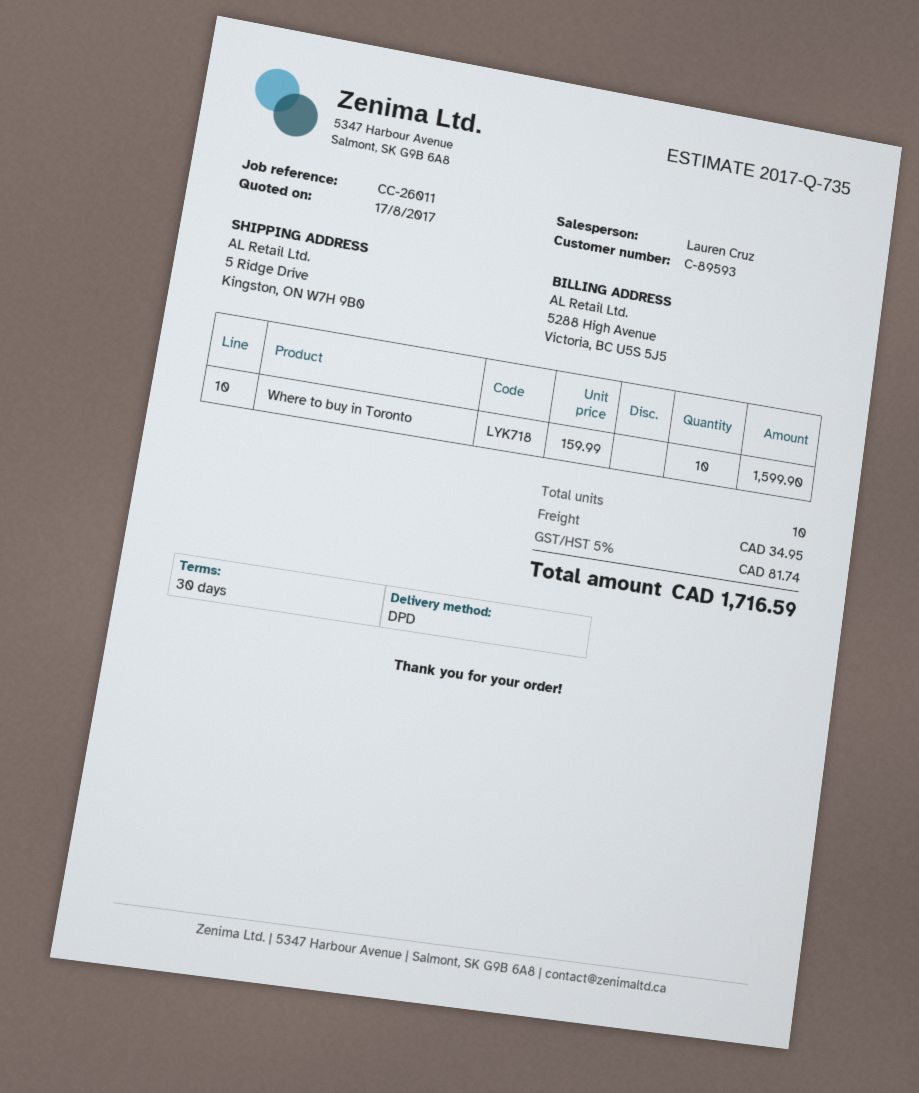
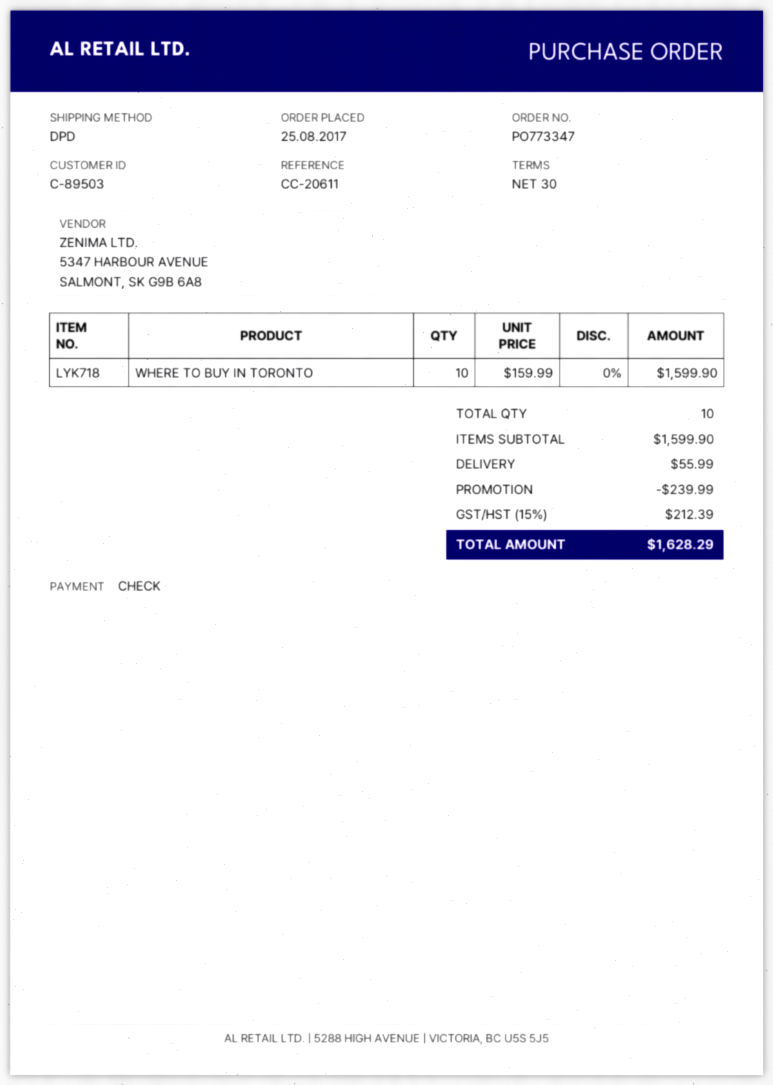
customer number: C-89593 -> C-89503
reference: CC-26011 -> CC-20611
discount: none -> 239.99
shipping: 34.95 -> 55.99
tax: 5% = 81.74 -> 15% = 212.39
total: 1716.59 -> 1628.29

